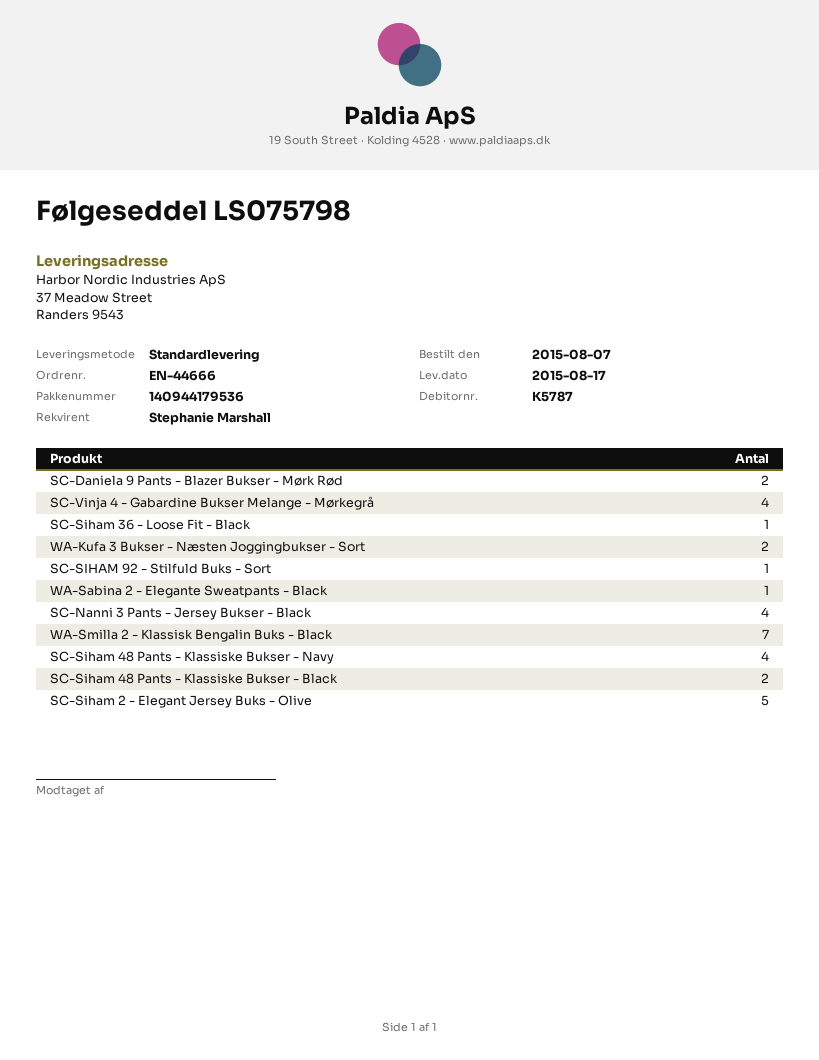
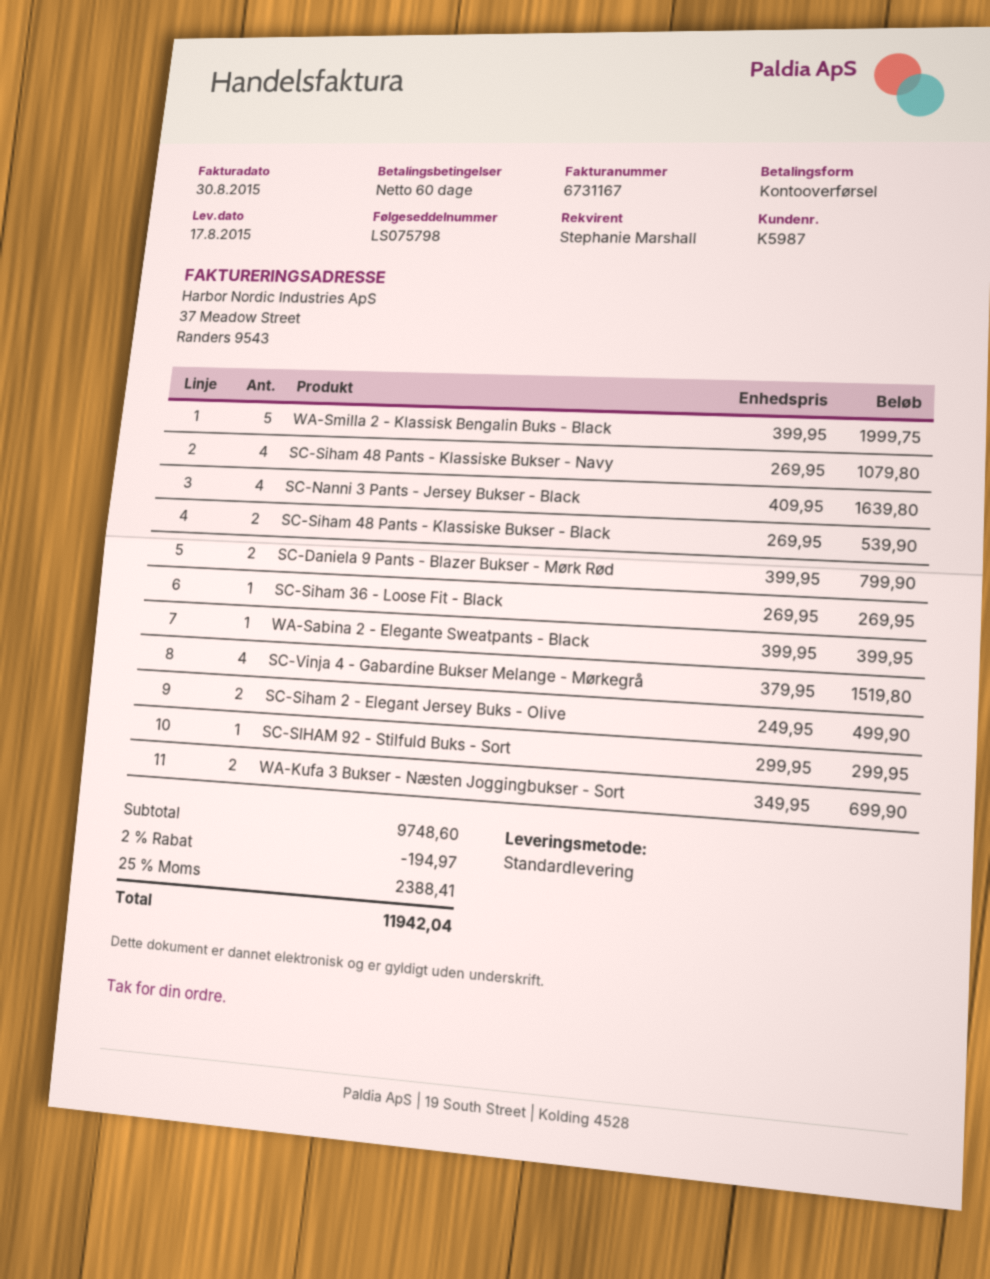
customer number: K5787 -> K5987
WA-Smilla 2 - Klassisk Bengalin Buks - Black: 7 -> 5
SC-Siham 2 - Elegant Jersey Buks - Olive: 5 -> 2

